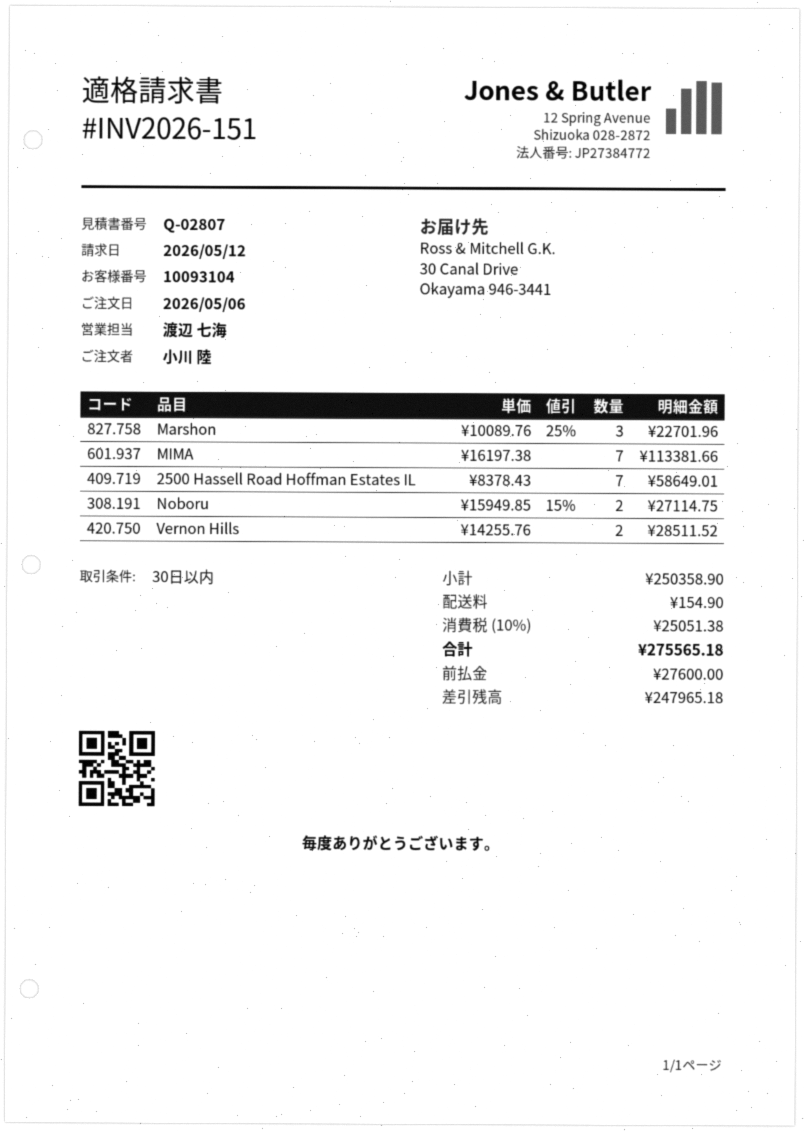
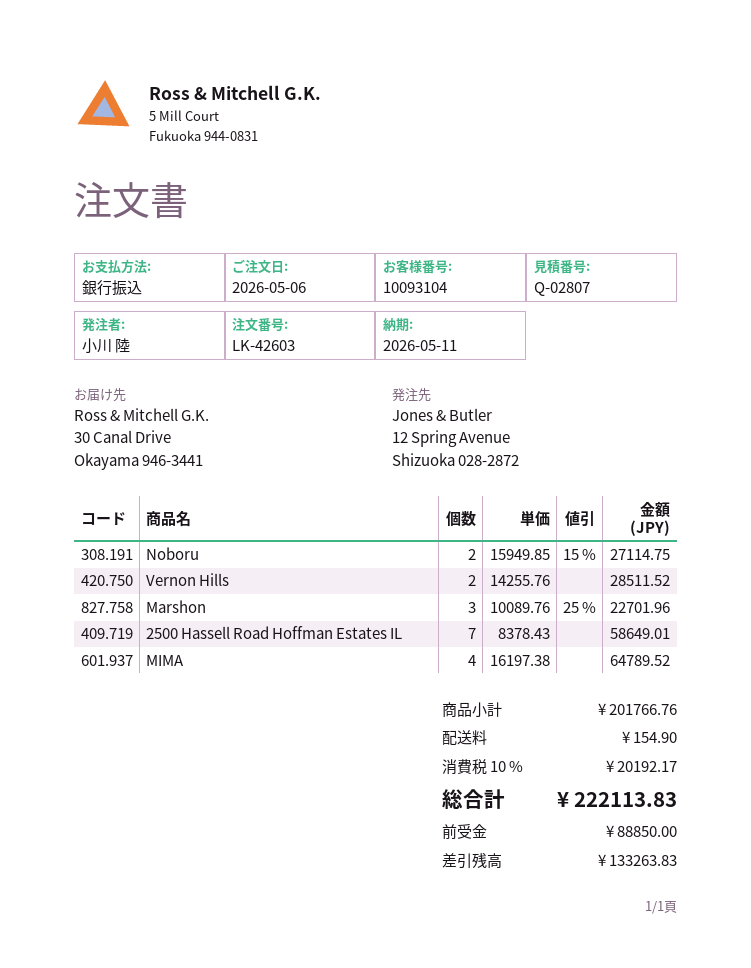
MIMA: 7 x 16197.38 = 113381.66 -> 4 x 16197.38 = 64789.52
subtotal: 250358.90 -> 201766.76
tax: 10% = 25051.38 -> 10% = 20192.17
total: 275565.18 -> 222113.83
deposit: 27600.00 -> 88850.00
balance: 247965.18 -> 133263.83

